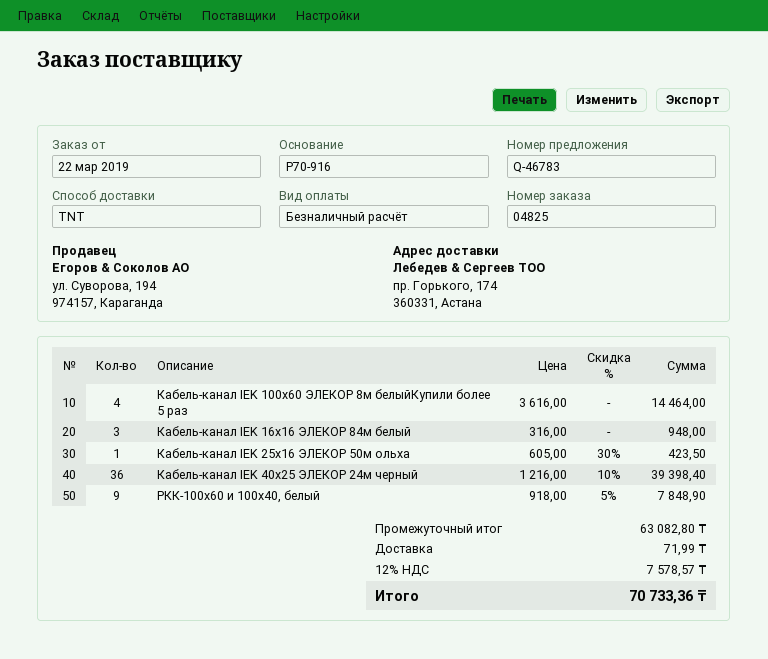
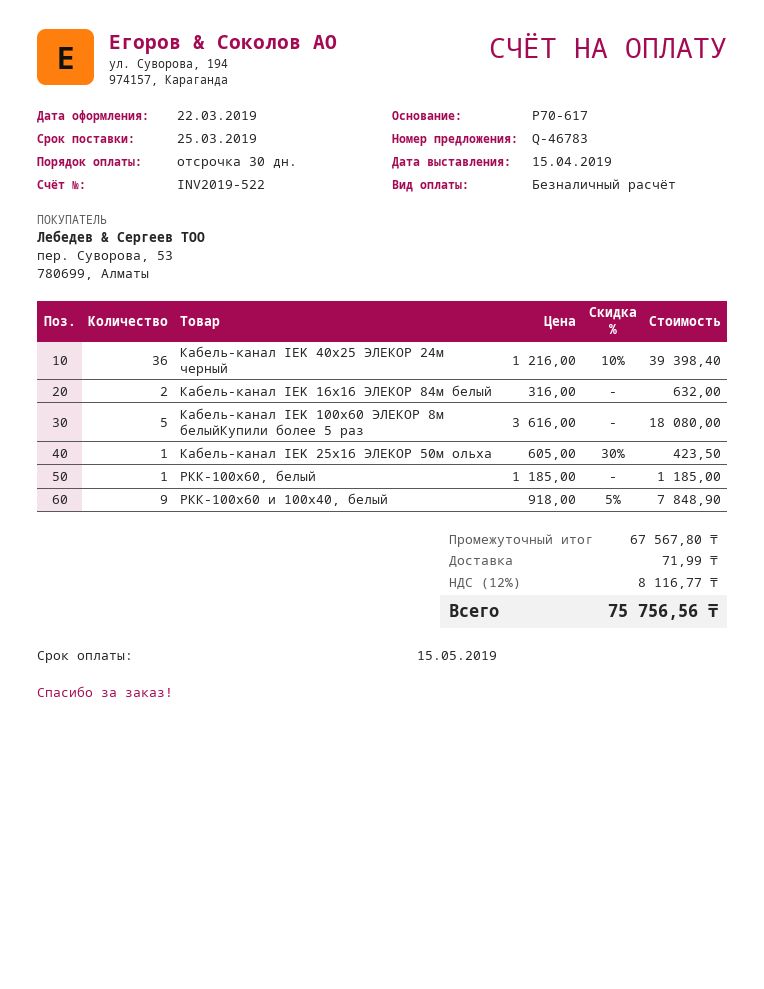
reference: P70-916 -> P70-617
Кабель-канал IEK 100х60 ЭЛЕКОР 8м белыйКупили более 5 раз: 4 x 3616.00 = 14464.00 -> 5 x 3616.00 = 18080.00
Кабель-канал IEK 16х16 ЭЛЕКОР 84м белый: 3 x 316.00 = 948.00 -> 2 x 316.00 = 632.00
РКК-100х60, белый: none -> 1 x 1185.00 = 1185.00
subtotal: 63082.80 -> 67567.80
tax: 12% = 7578.57 -> 12% = 8116.77
total: 70733.36 -> 75756.56

